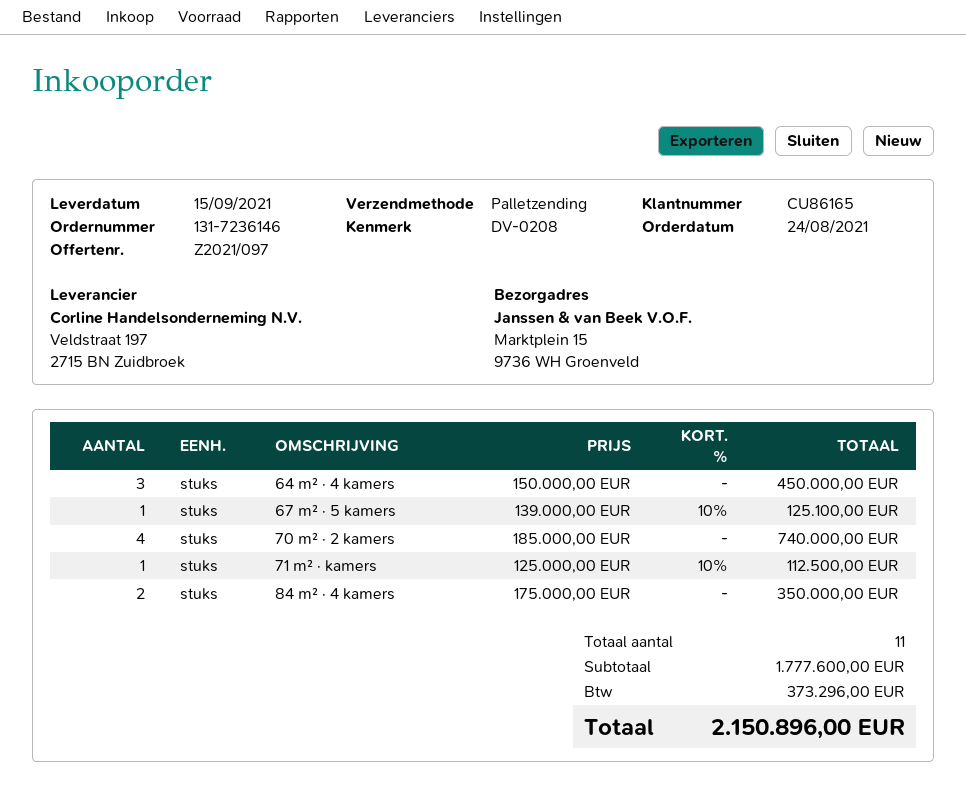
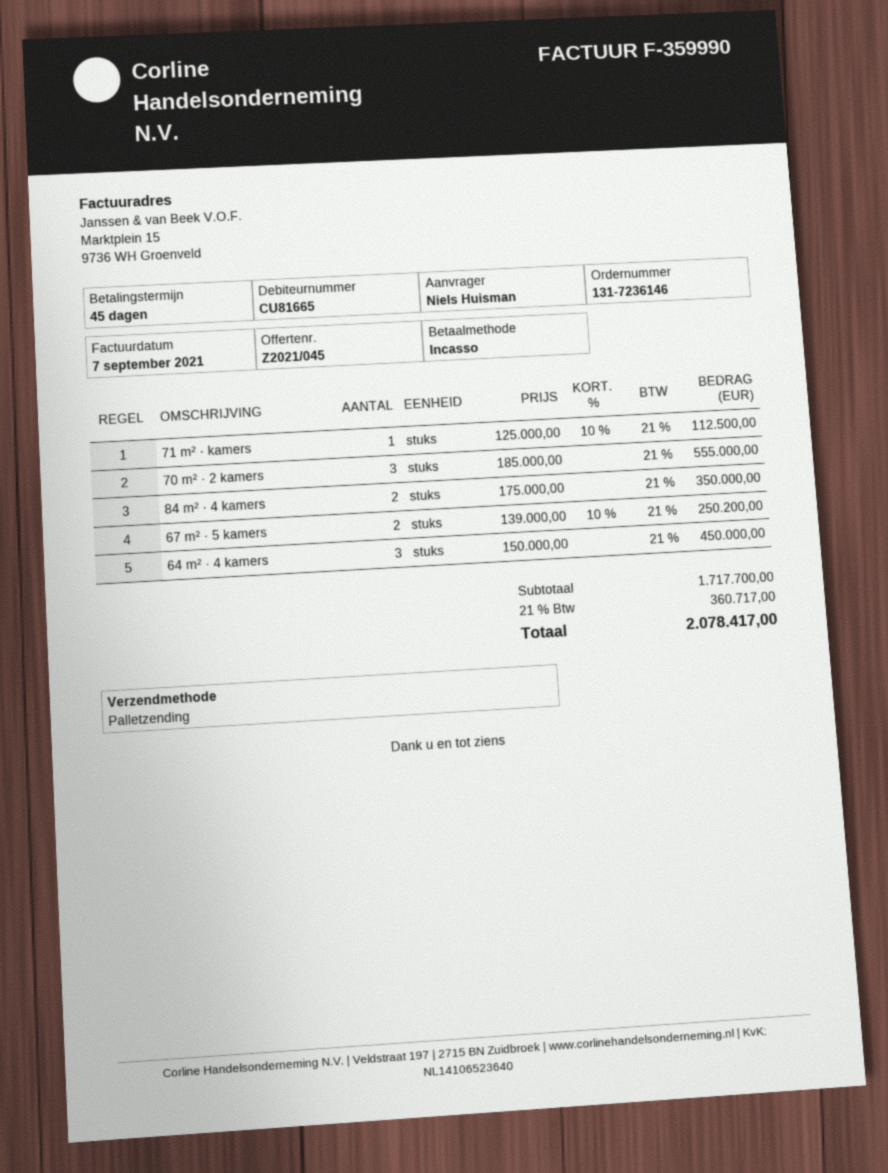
quote number: Z2021/097 -> Z2021/045
customer number: CU86165 -> CU81665
67 m² · 5 kamers: 1 x 139000.00 - 10% = 125100.00 -> 2 x 139000.00 - 10% = 250200.00
70 m² · 2 kamers: 4 x 185000.00 = 740000.00 -> 3 x 185000.00 = 555000.00
subtotal: 1777600.00 -> 1717700.00
tax: 373296.00 -> 360717.00
total: 2150896.00 -> 2078417.00

